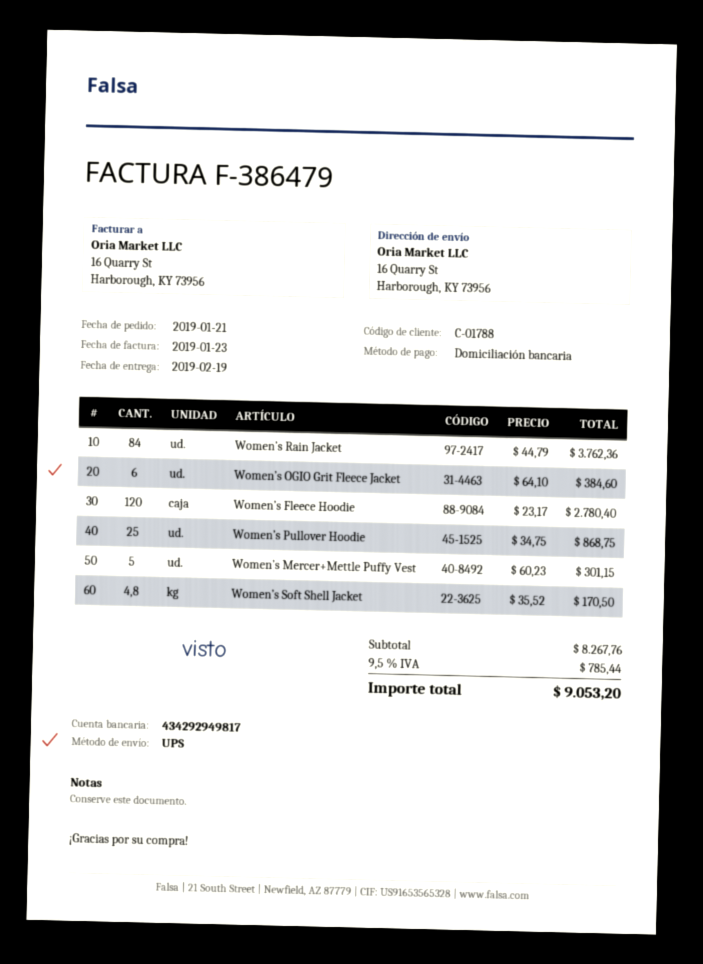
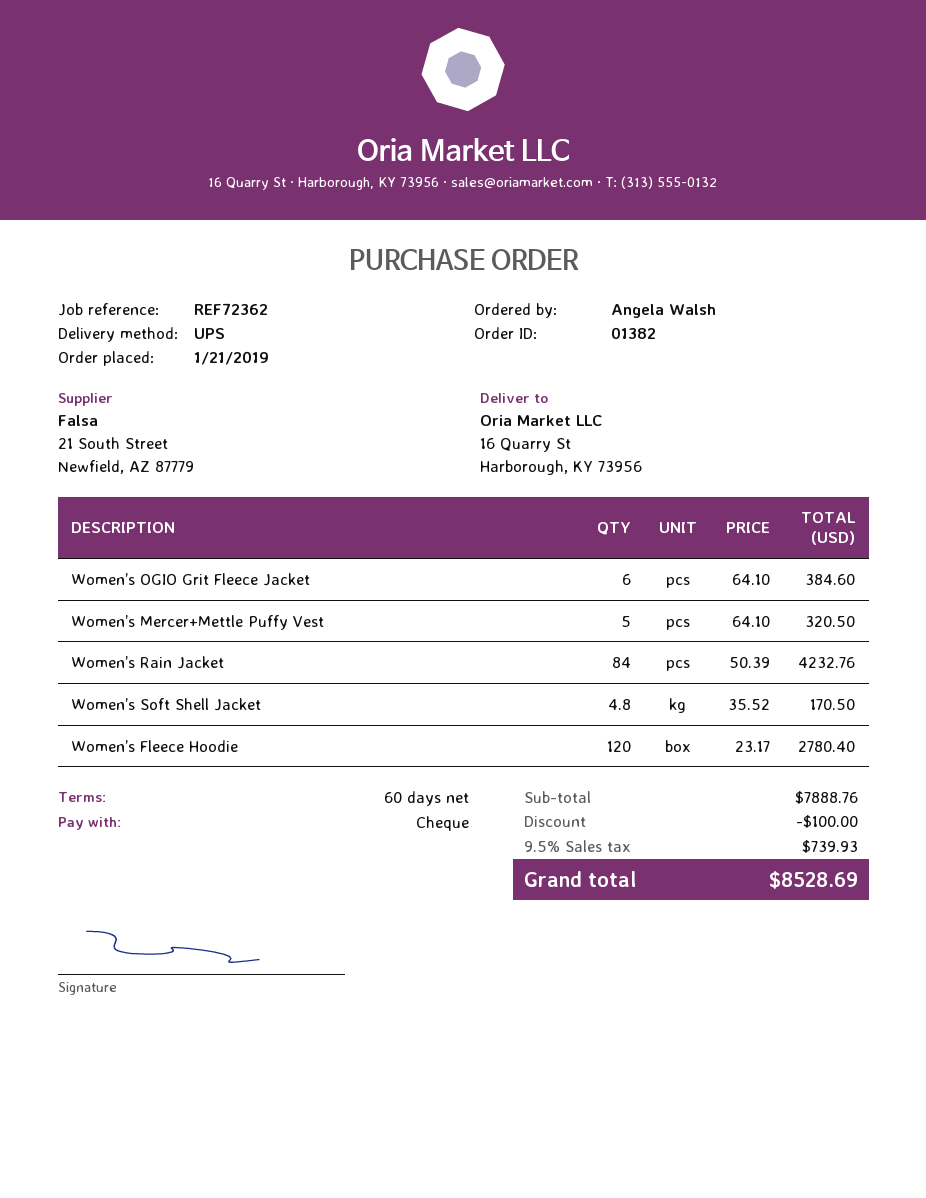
payment method: direct debit -> cheque
Women’s Rain Jacket: 84 x 44.79 = 3762.36 -> 84 x 50.39 = 4232.76
Women’s Pullover Hoodie: 25 x 34.75 = 868.75 -> none
Women’s Mercer+Mettle Puffy Vest: 5 x 60.23 = 301.15 -> 5 x 64.10 = 320.50
subtotal: 8267.76 -> 7888.76
discount: none -> 100.00
tax: 9.5% = 785.44 -> 9.5% = 739.93
total: 9053.20 -> 8528.69

